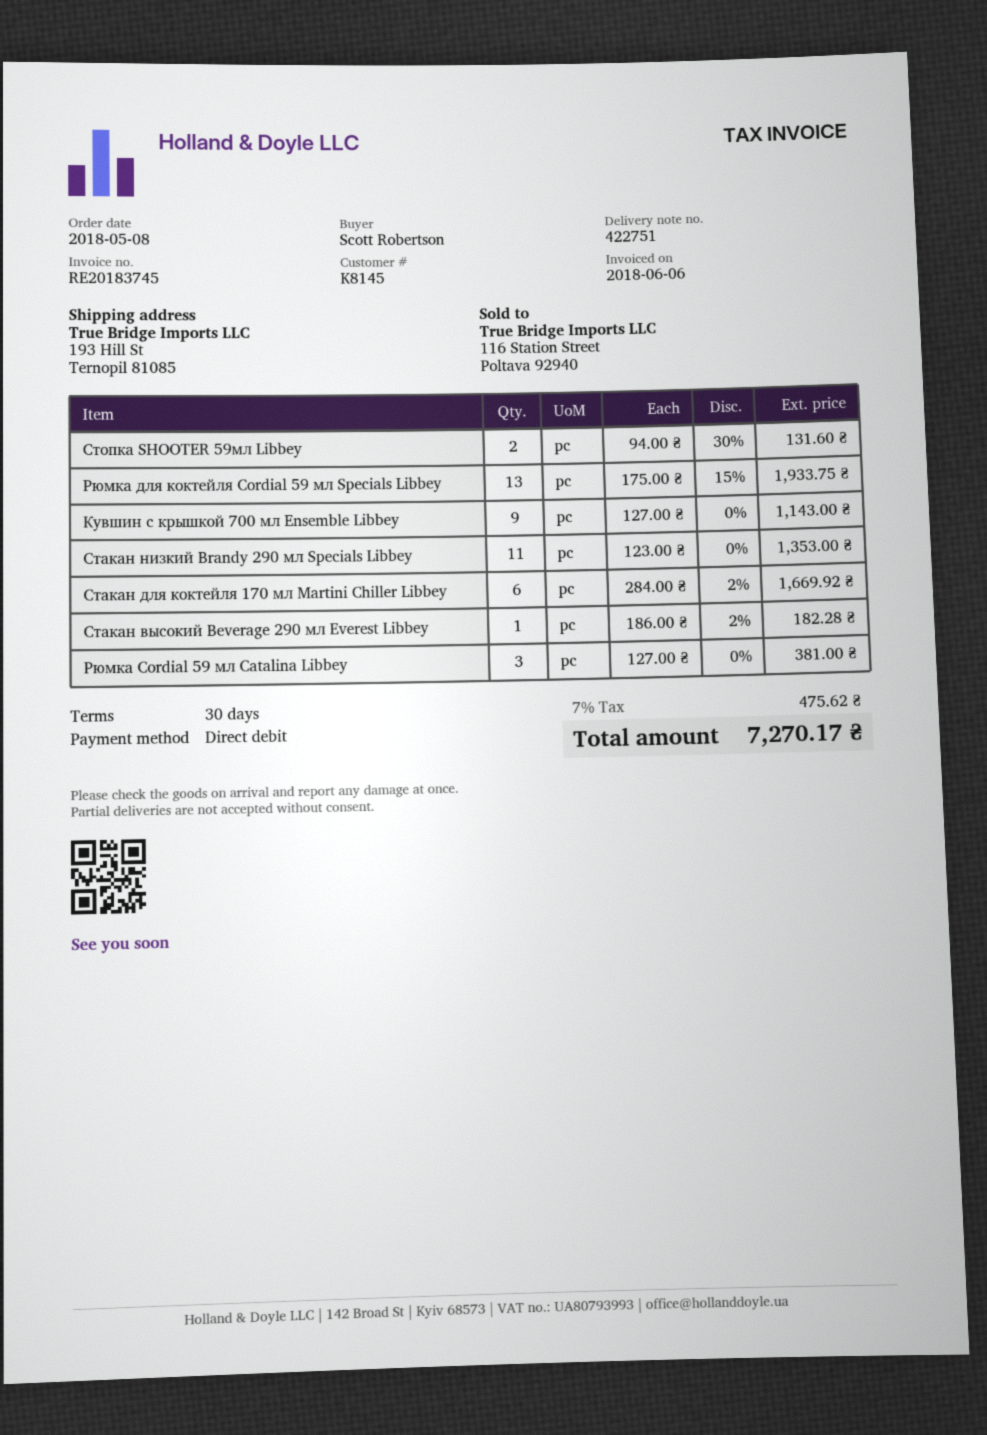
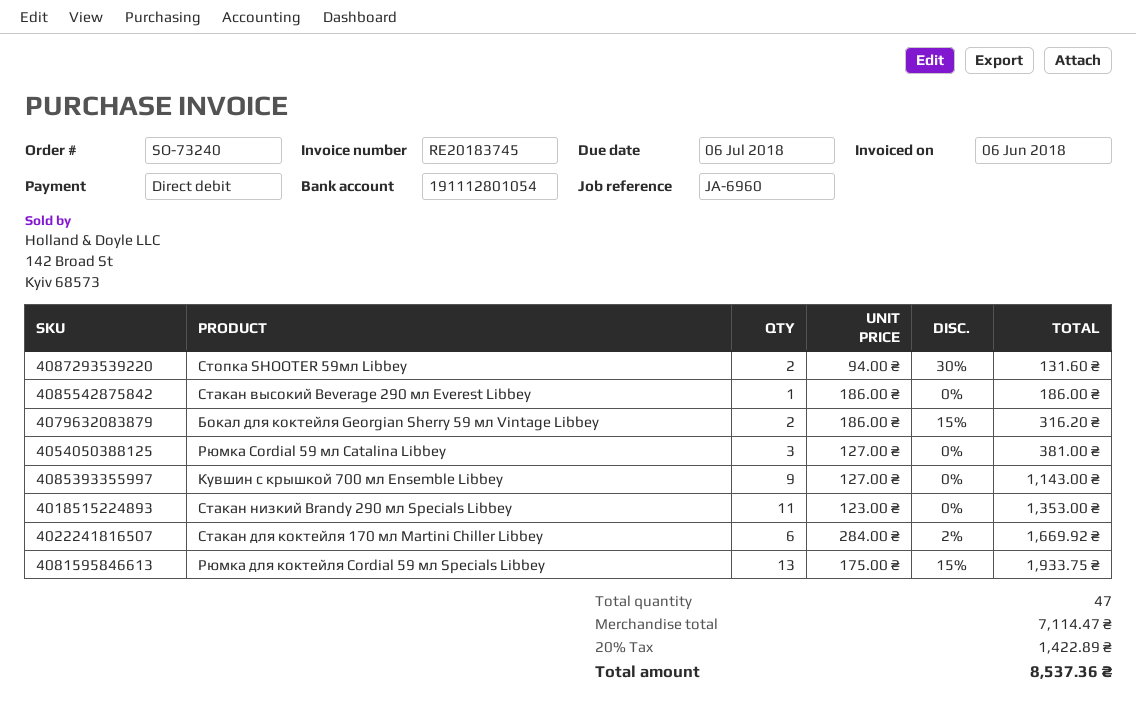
Стакан высокий Beverage 290 мл Everest Libbey: 1 x 186.00 - 2% = 182.28 -> 1 x 186.00 = 186.00
Бокал для коктейля Georgian Sherry 59 мл Vintage Libbey: none -> 2 x 186.00 - 15% = 316.20
tax: 7% = 475.62 -> 20% = 1422.89
total: 7270.17 -> 8537.36

